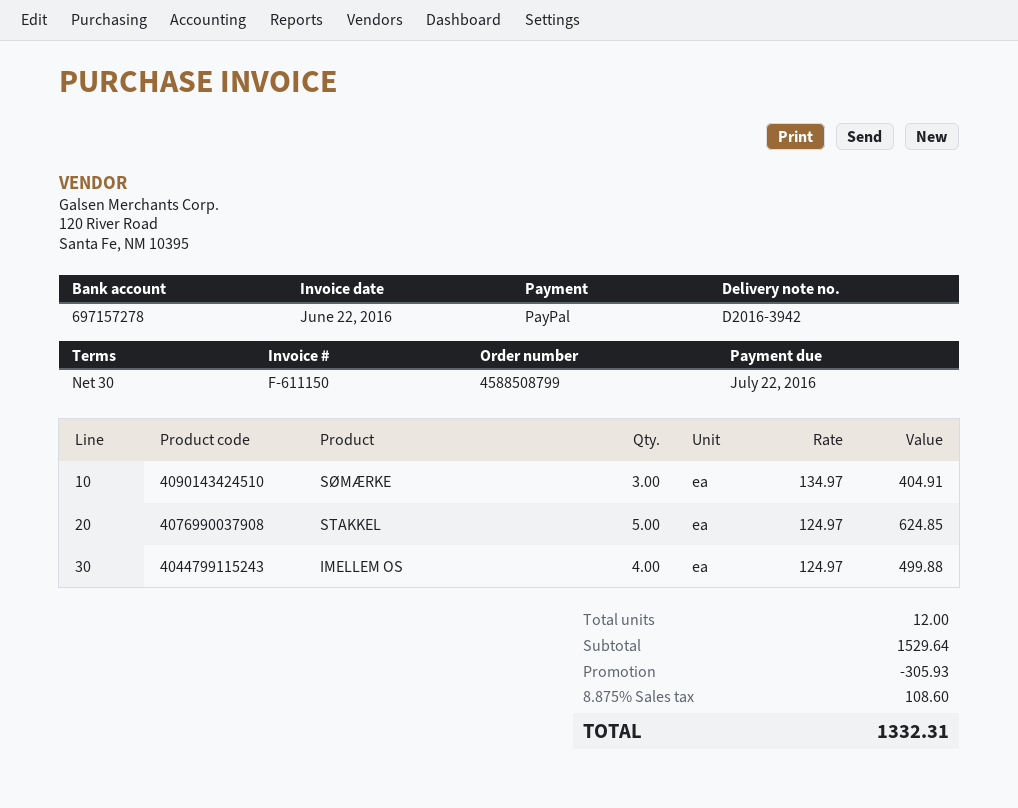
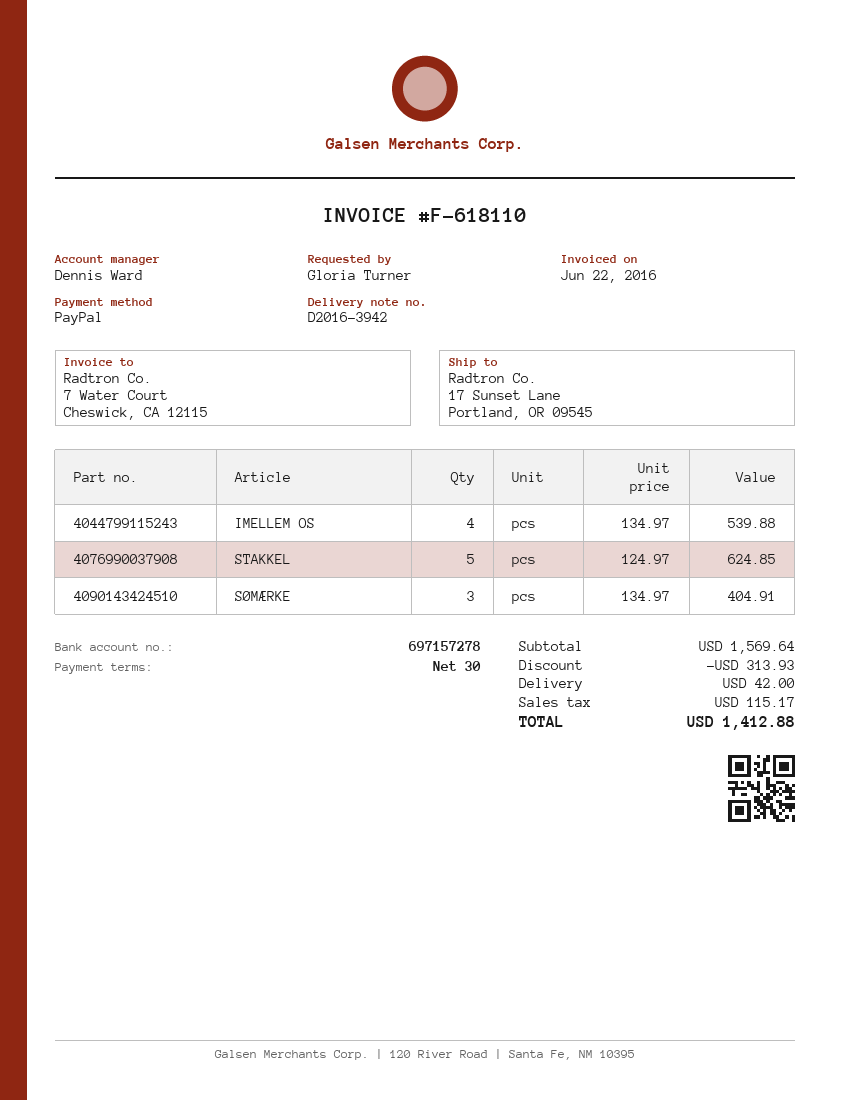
invoice number: F-611150 -> F-618110
IMELLEM OS: 4 x 124.97 = 499.88 -> 4 x 134.97 = 539.88
subtotal: 1529.64 -> 1569.64
discount: 305.93 -> 313.93
shipping: none -> 42.00
tax: 108.60 -> 115.17
total: 1332.31 -> 1412.88

